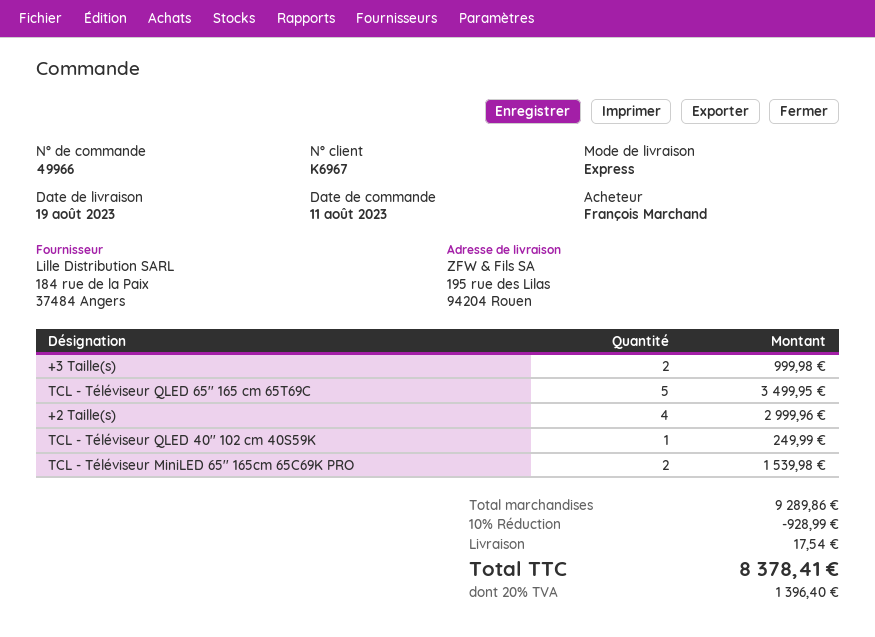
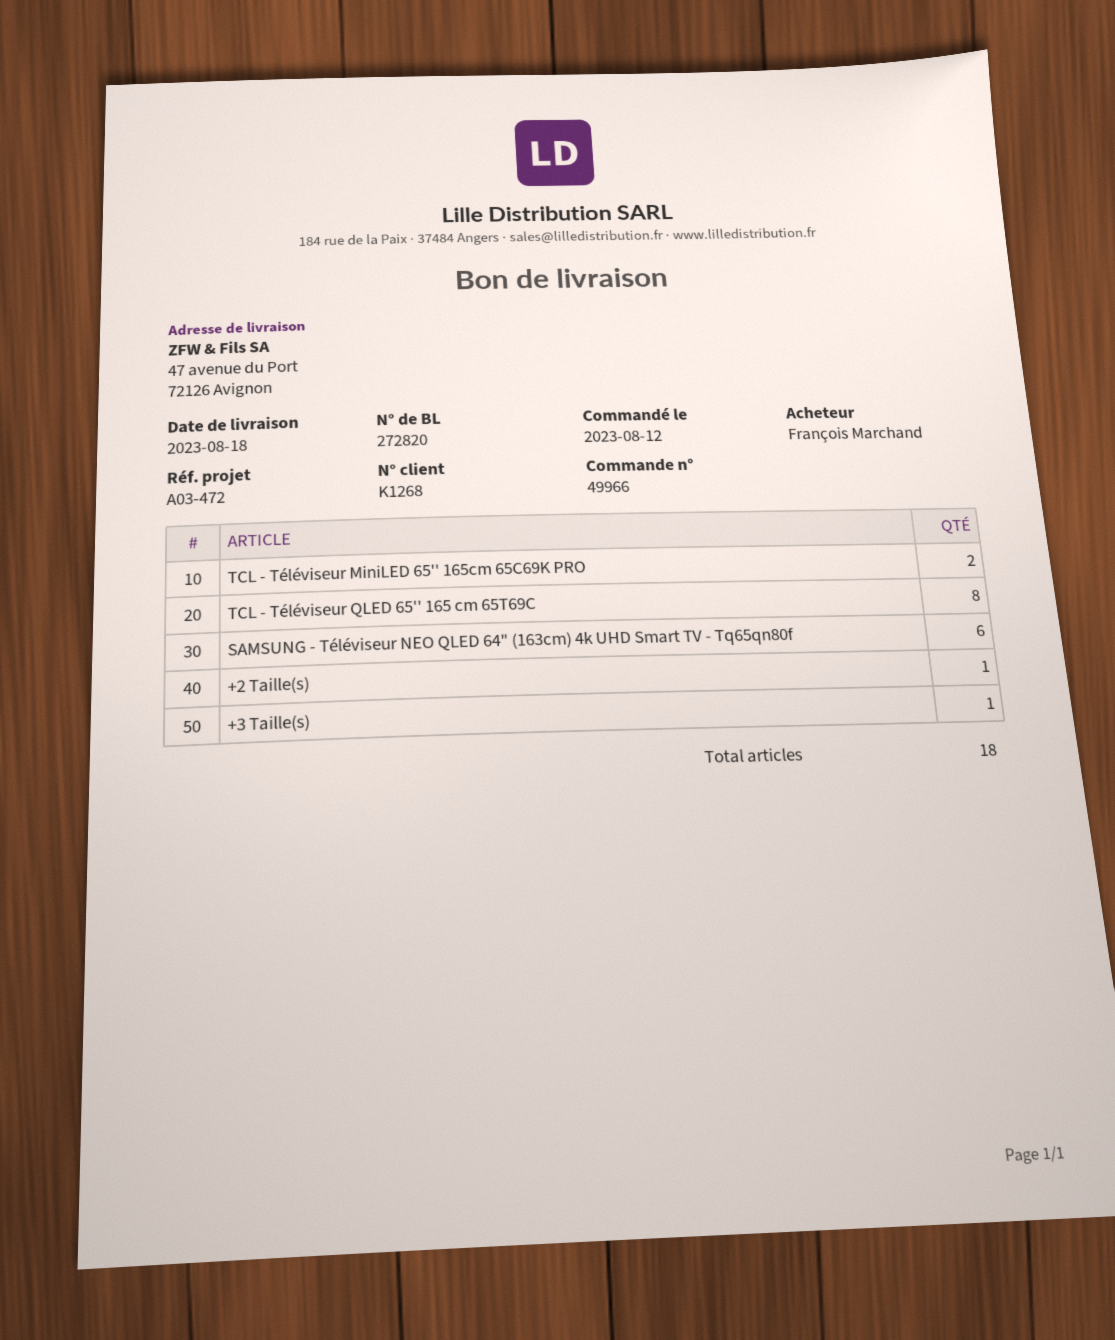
order date: 2023-08-11 -> 2023-08-12
delivery date: 2023-08-19 -> 2023-08-18
customer number: K6967 -> K1268
ship to: 195 rue des Lilas, 94204 Rouen -> 47 avenue du Port, 72126 Avignon
+3 Taille(s): 2 -> 1
TCL - Téléviseur QLED 65'' 165 cm 65T69C: 5 -> 8
+2 Taille(s): 4 -> 1
TCL - Téléviseur QLED 40'' 102 cm 40S59K: 1 -> none
SAMSUNG - Téléviseur NEO QLED 64" (163cm) 4k UHD Smart TV - Tq65qn80f: none -> 6

